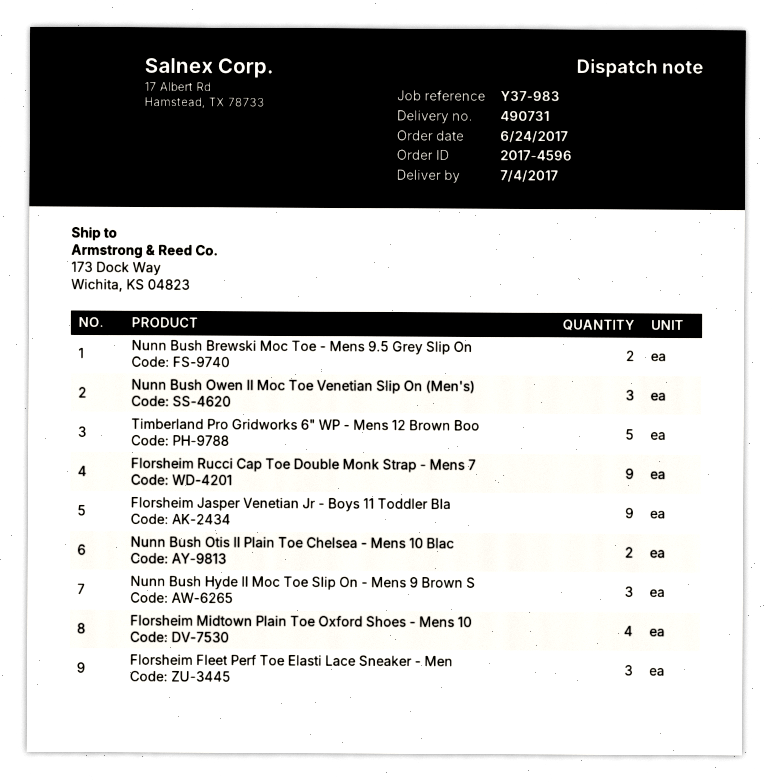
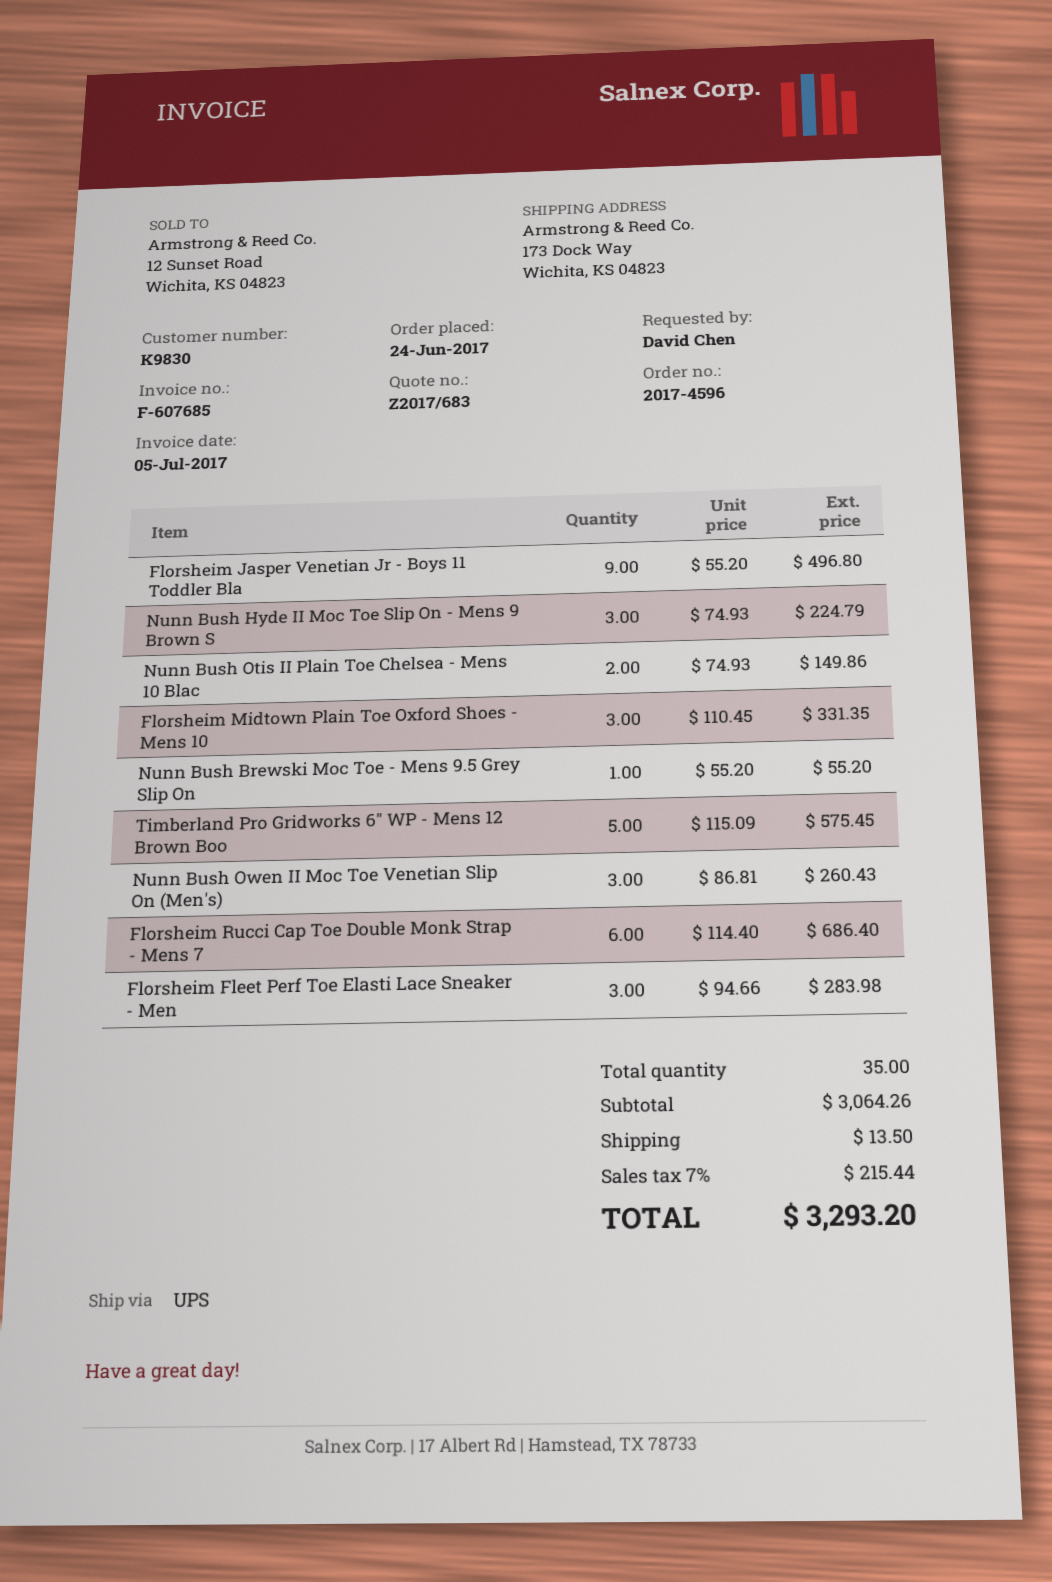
Nunn Bush Brewski Moc Toe - Mens 9.5 Grey Slip On: 2 -> 1
Florsheim Rucci Cap Toe Double Monk Strap - Mens 7: 9 -> 6
Florsheim Midtown Plain Toe Oxford Shoes - Mens 10: 4 -> 3

